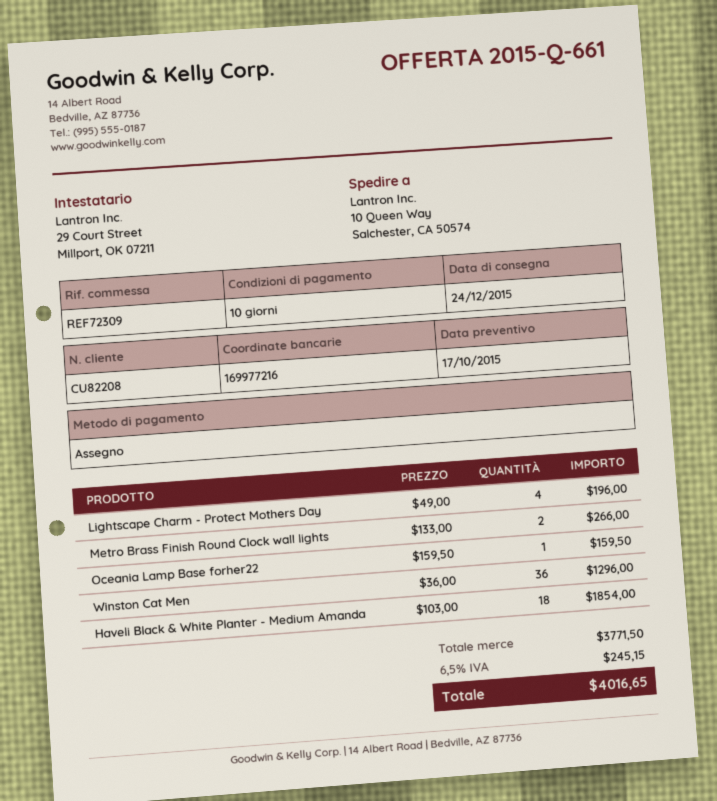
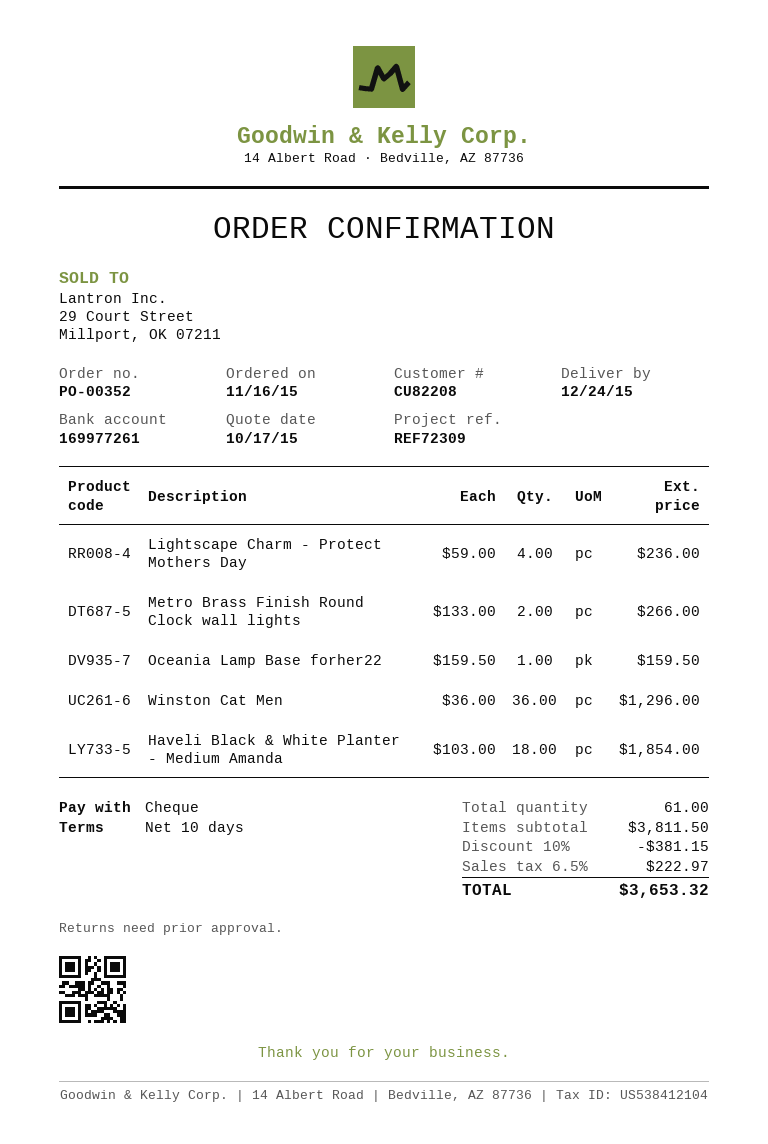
bank account: 169977216 -> 169977261
Lightscape Charm - Protect Mothers Day: 4 x 49.00 = 196.00 -> 4 x 59.00 = 236.00
subtotal: 3771.50 -> 3811.50
discount: none -> 10% = 381.15
tax: 6.5% = 245.15 -> 6.5% = 222.97
total: 4016.65 -> 3653.32

